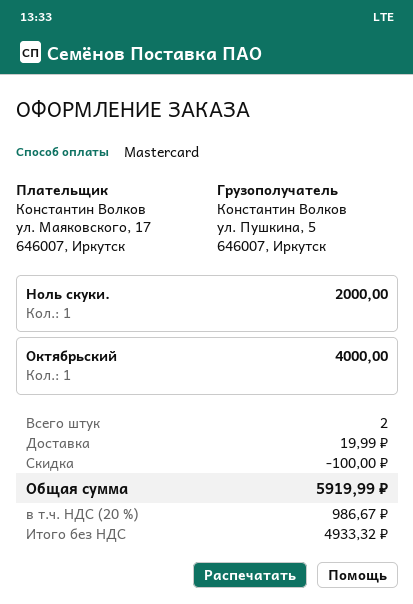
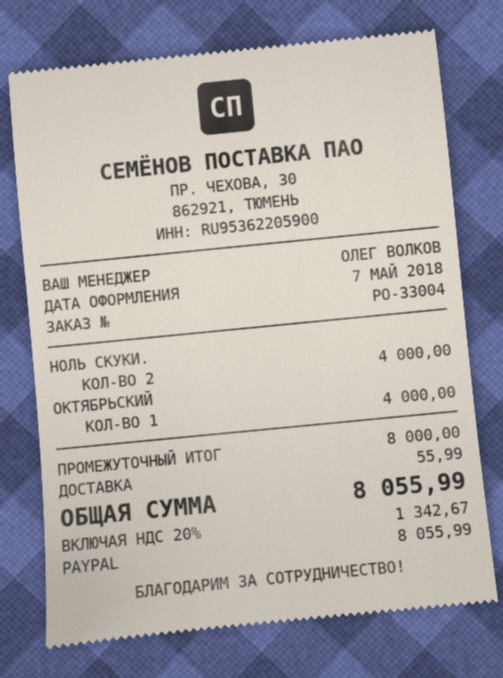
payment method: Mastercard -> PayPal
Ноль скуки.: 1 for 2000.00 -> 2 for 4000.00
discount: 100.00 -> none
shipping: 19.99 -> 55.99
tax: 20% = 986.67 -> 20% = 1342.67
total: 5919.99 -> 8055.99

